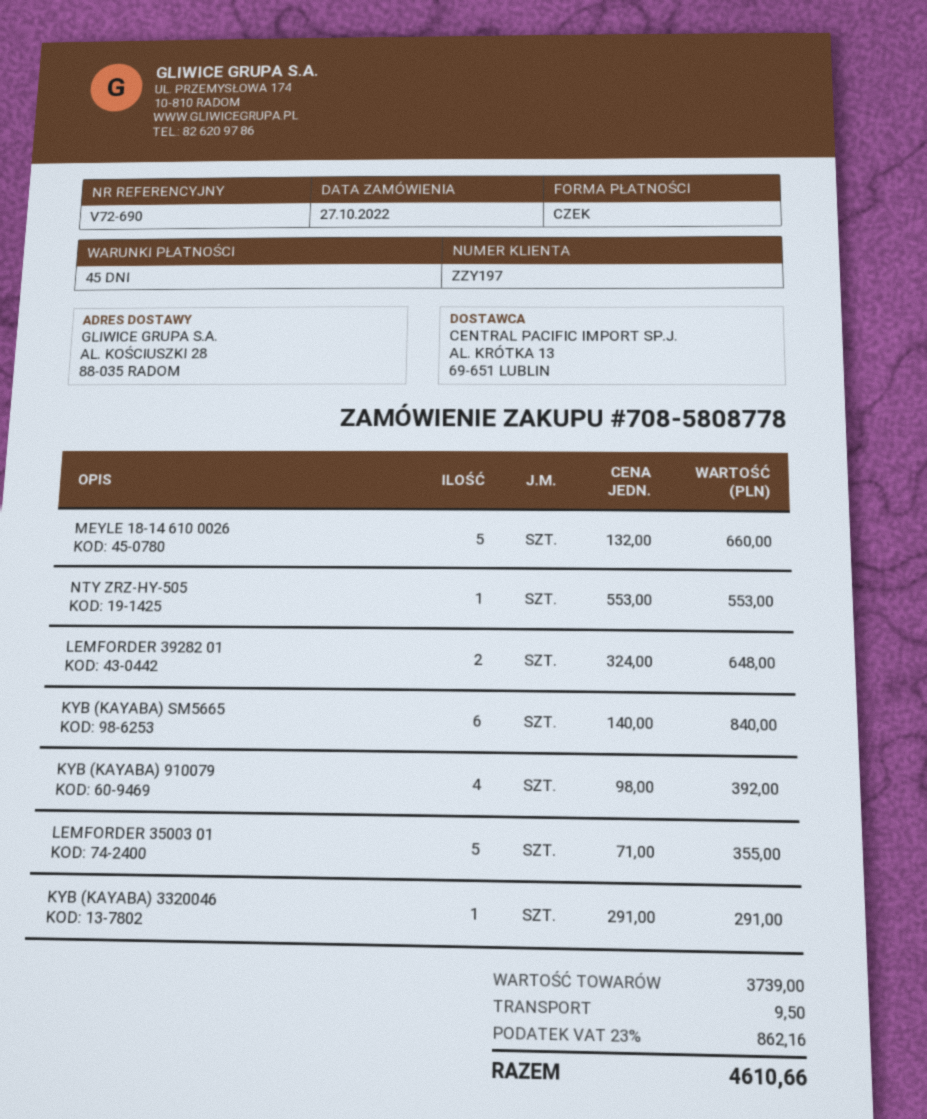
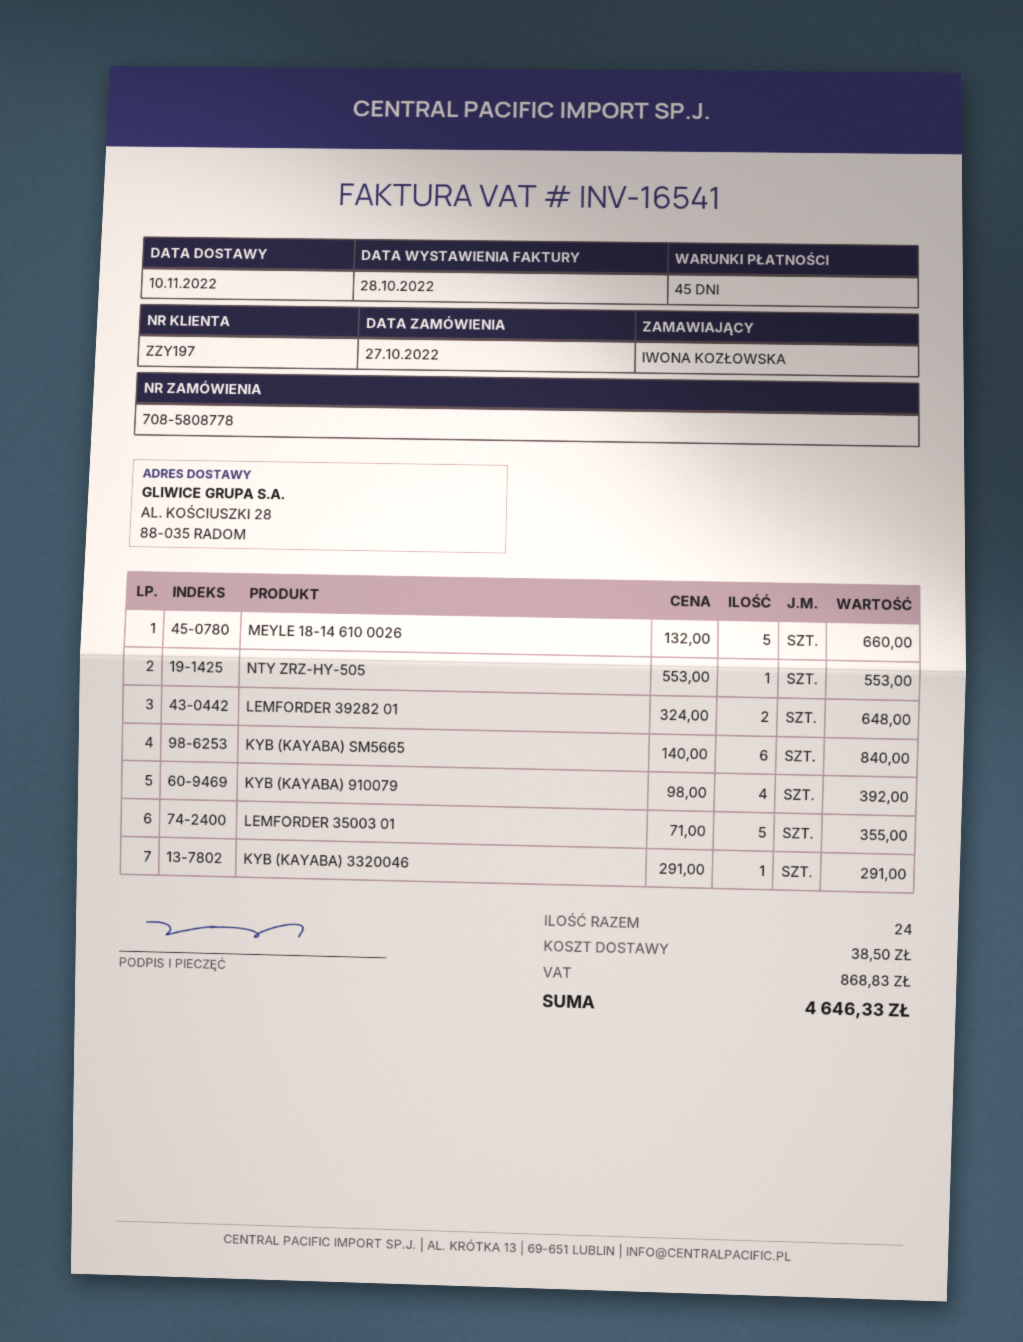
shipping: 9.50 -> 38.50
tax: 862.16 -> 868.83
total: 4610.66 -> 4646.33

